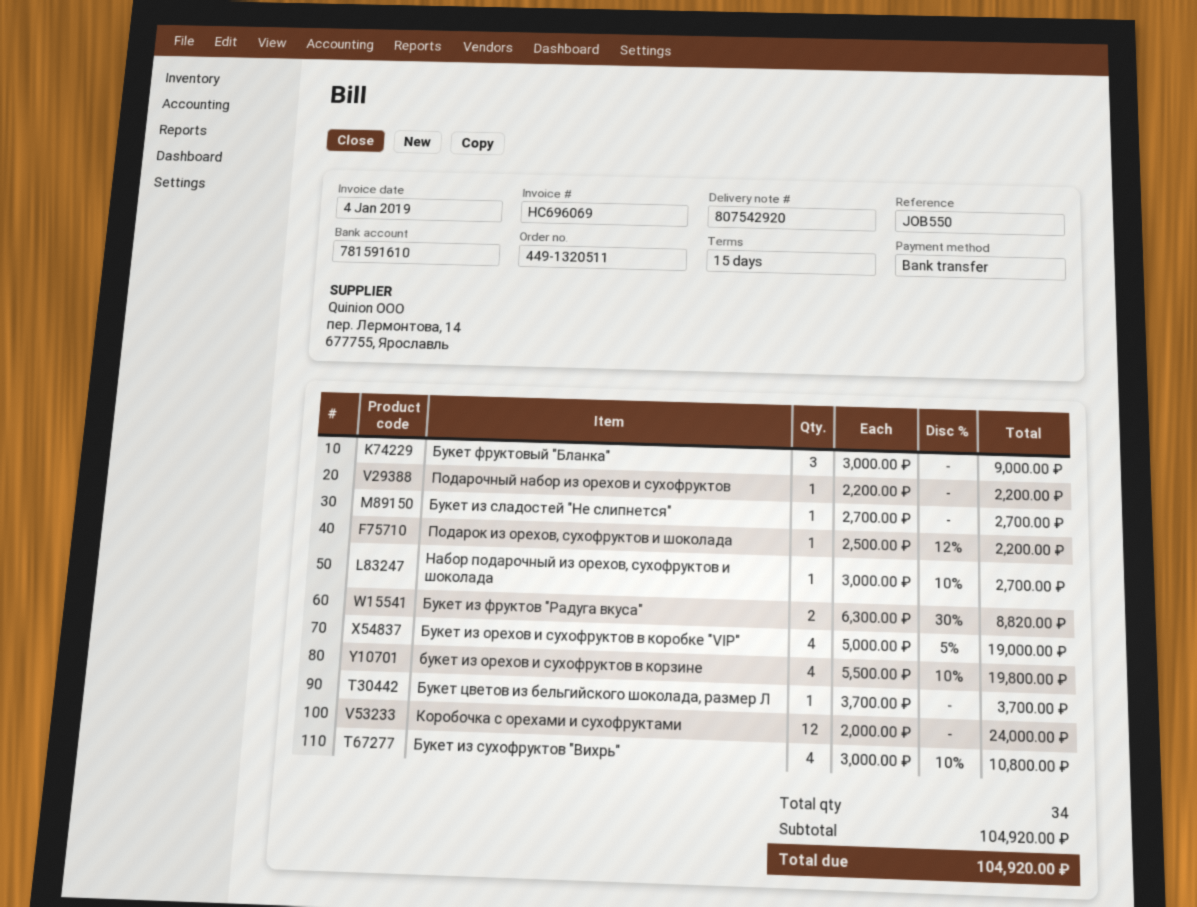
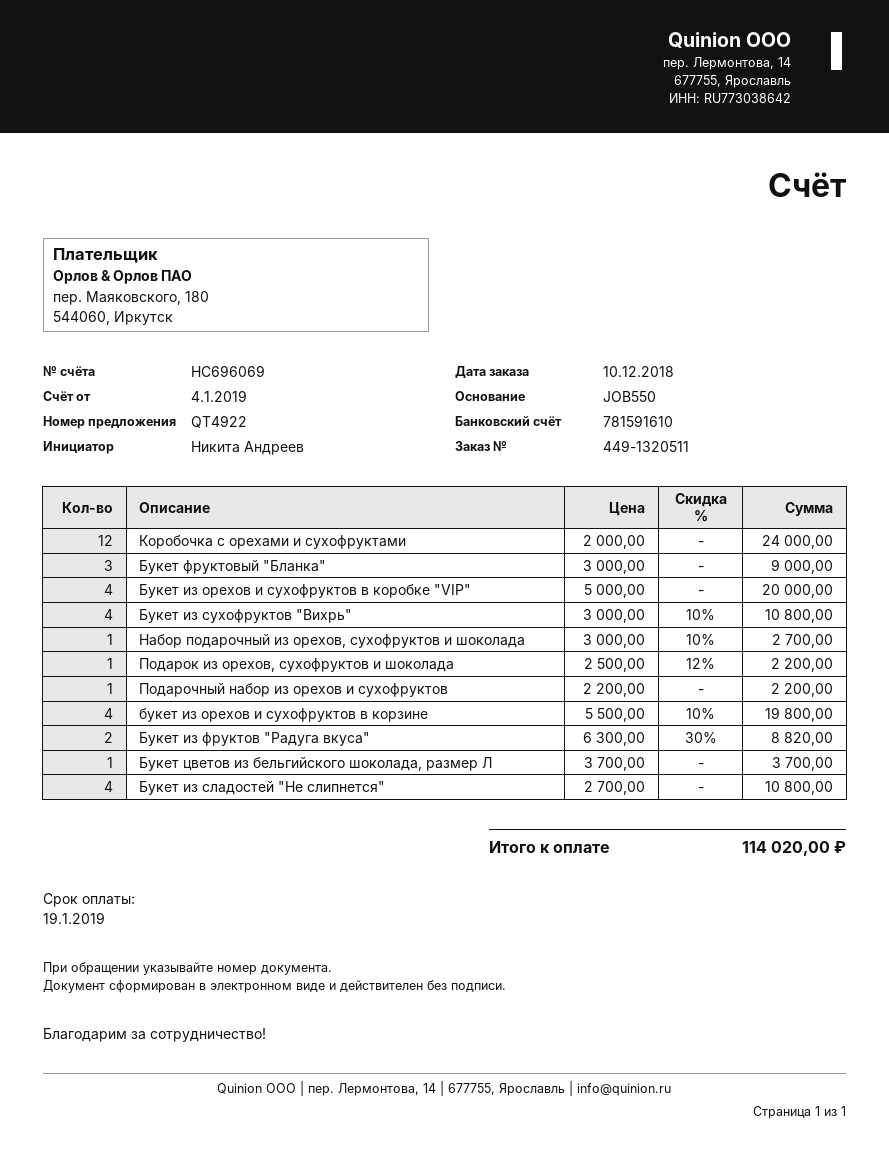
Букет из сладостей "Не слипнется": 1 x 2700.00 = 2700.00 -> 4 x 2700.00 = 10800.00
Букет из орехов и сухофруктов в коробке "VIP": 4 x 5000.00 - 5% = 19000.00 -> 4 x 5000.00 = 20000.00
total: 104920.00 -> 114020.00

